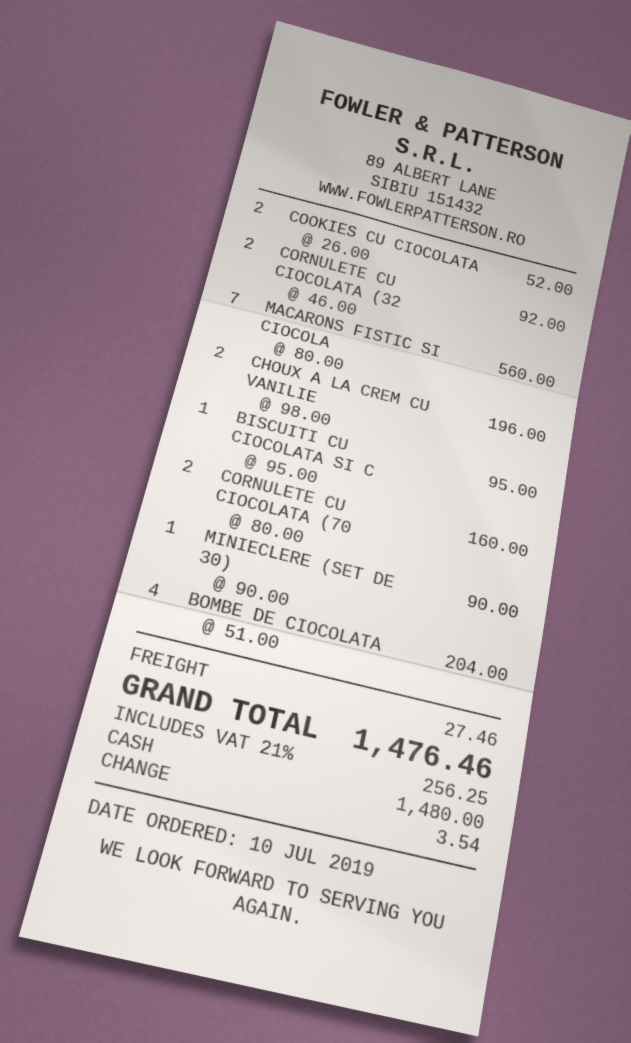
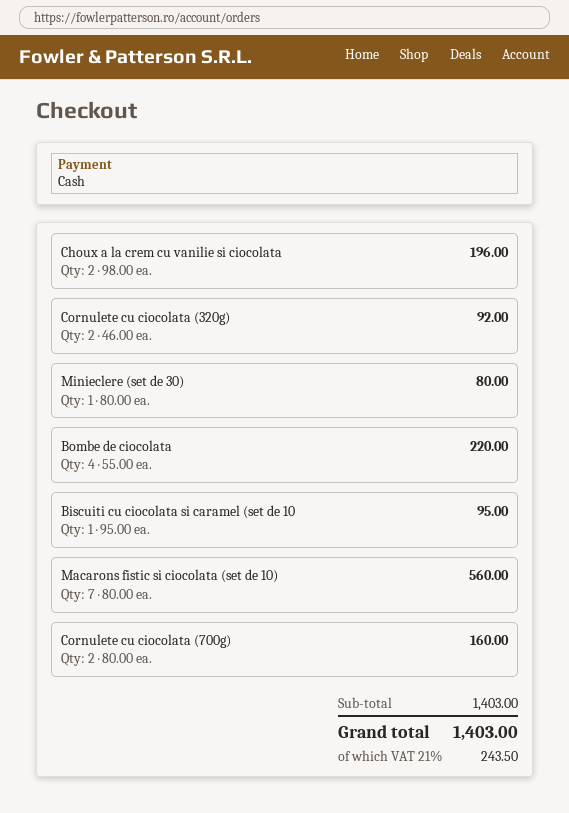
COOKIES CU CIOCOLATA: 2 x 26.00 = 52.00 -> none
MINIECLERE (SET DE 30): 1 x 90.00 = 90.00 -> 1 x 80.00 = 80.00
BOMBE DE CIOCOLATA: 4 x 51.00 = 204.00 -> 4 x 55.00 = 220.00
shipping: 27.46 -> none
tax: 21% = 256.25 -> 21% = 243.50
total: 1476.46 -> 1403.00

